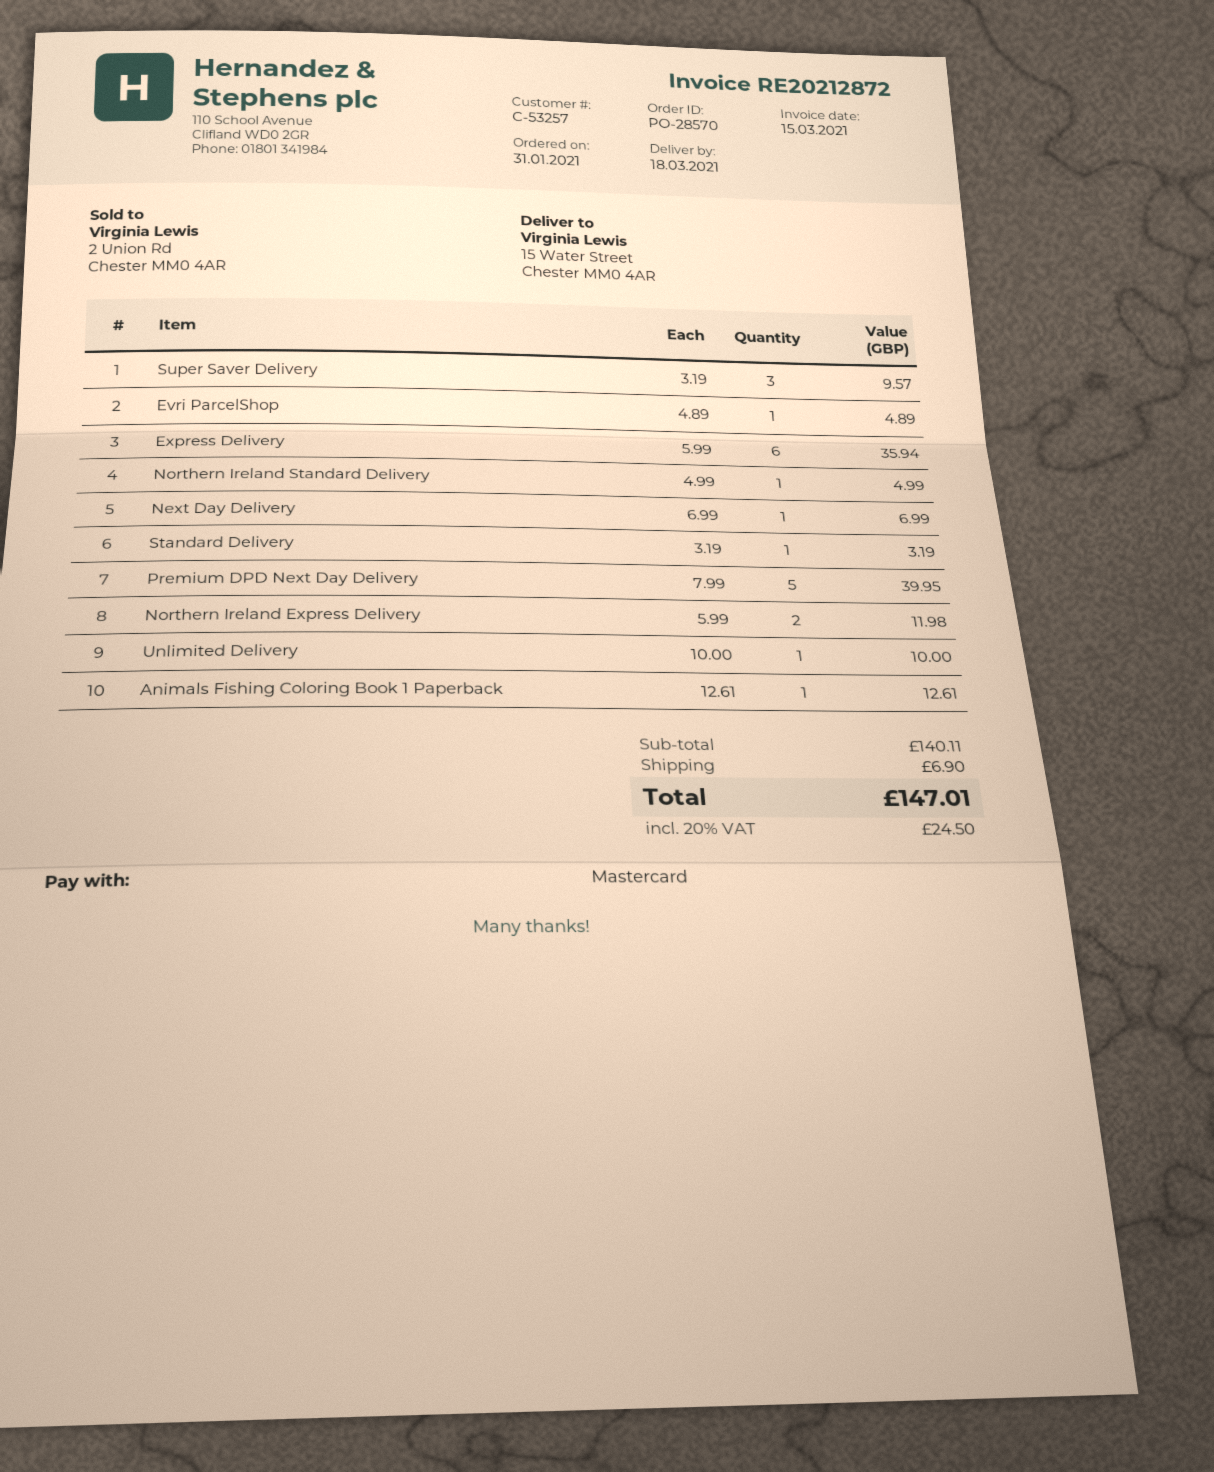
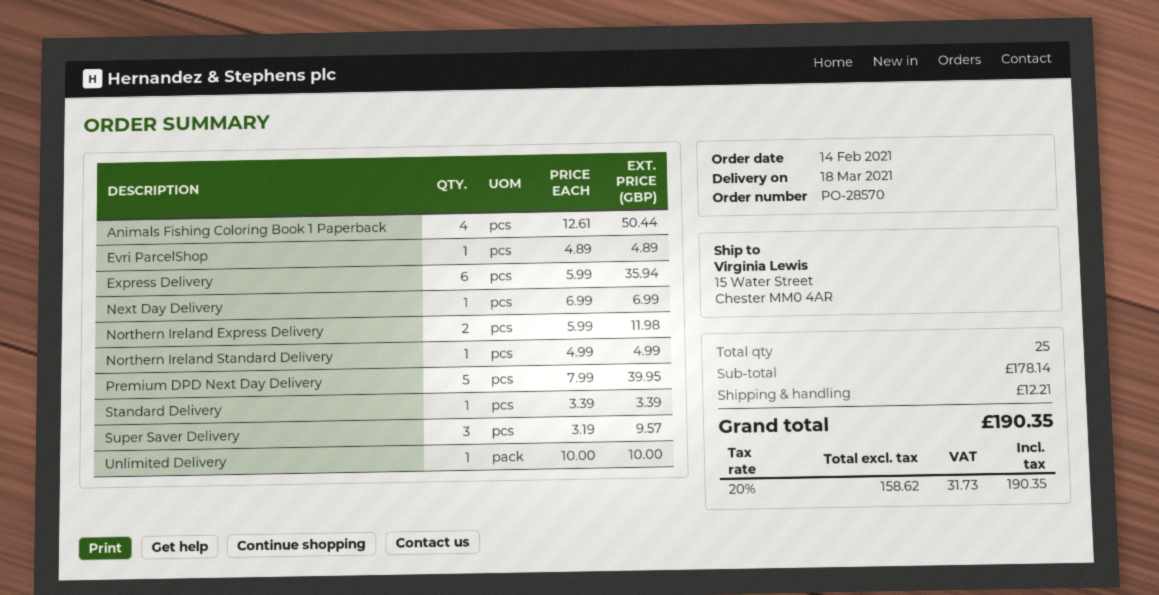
order date: 2021-01-31 -> 2021-02-14
Standard Delivery: 1 x 3.19 = 3.19 -> 1 x 3.39 = 3.39
Animals Fishing Coloring Book 1 Paperback: 1 x 12.61 = 12.61 -> 4 x 12.61 = 50.44
subtotal: 140.11 -> 178.14
shipping: 6.90 -> 12.21
tax: 20% = 24.50 -> 20% = 31.73
total: 147.01 -> 190.35

